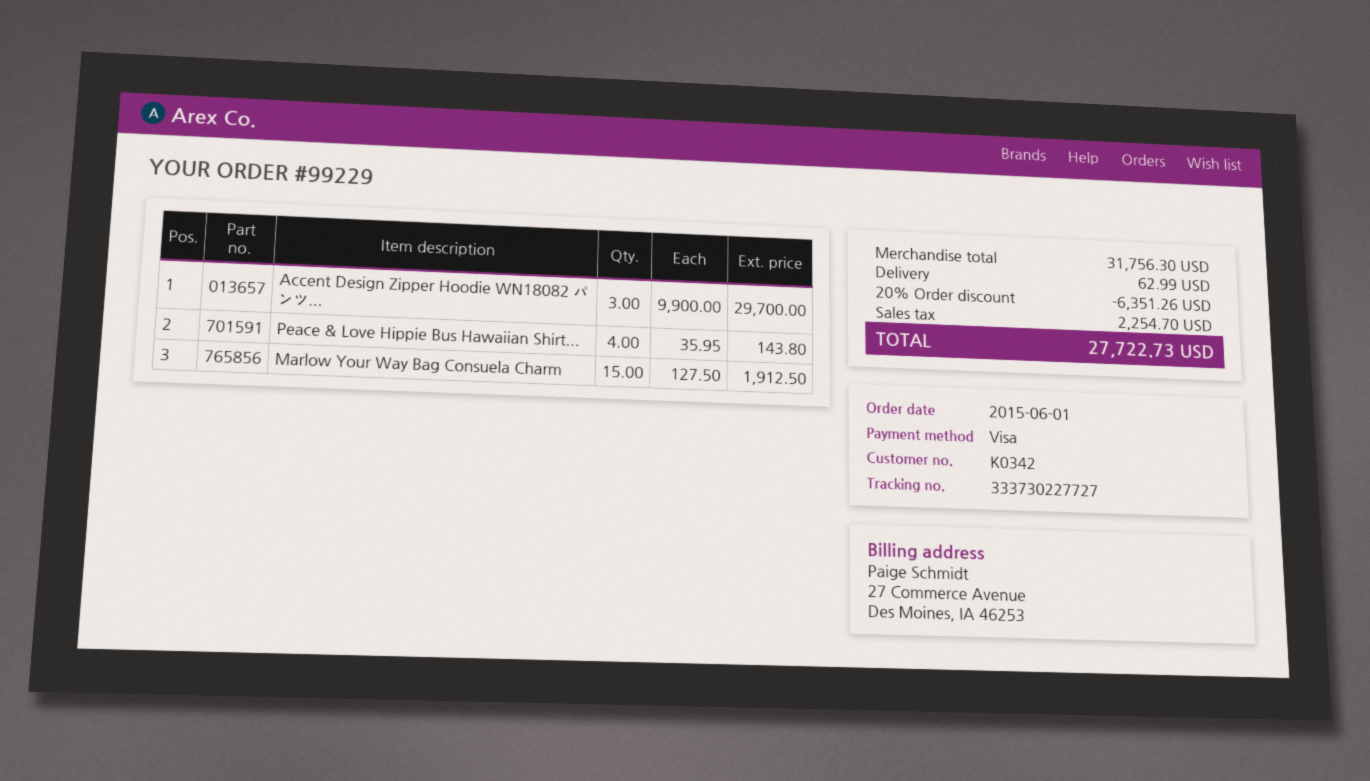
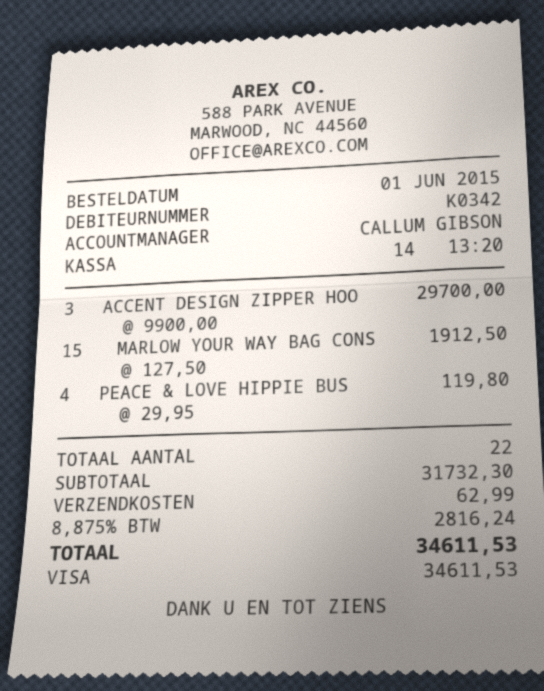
Peace & Love Hippie Bus Hawaiian Shirt...: 4 x 35.95 = 143.80 -> 4 x 29.95 = 119.80
subtotal: 31756.30 -> 31732.30
discount: 20% = 6351.26 -> none
tax: 2254.70 -> 2816.24
total: 27722.73 -> 34611.53

